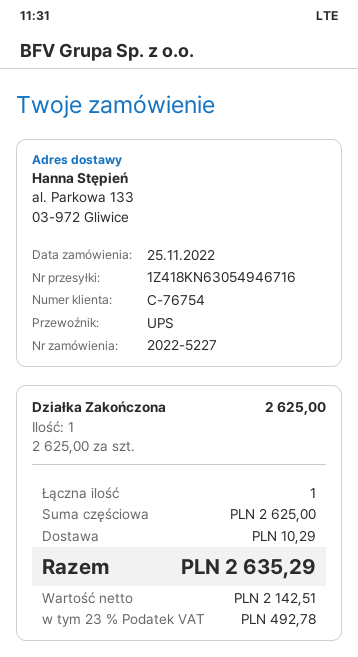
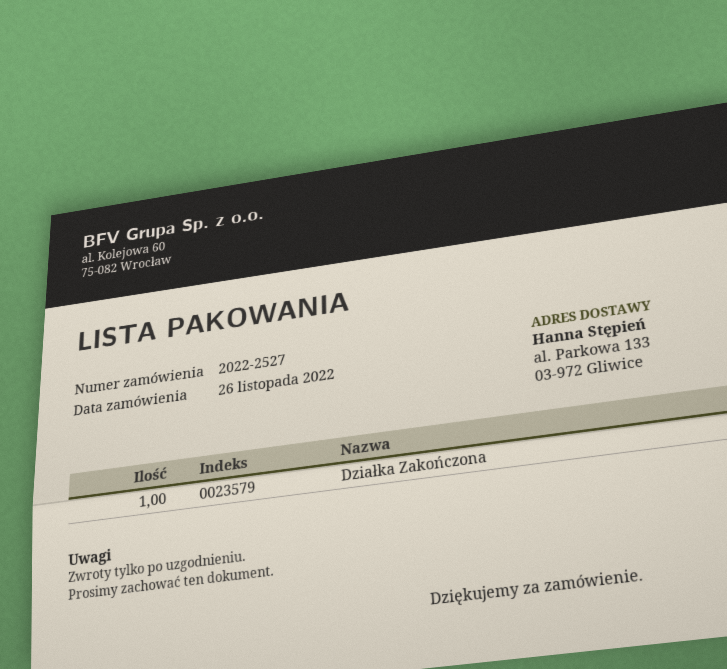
order number: 2022-5227 -> 2022-2527
order date: 2022-11-25 -> 2022-11-26

